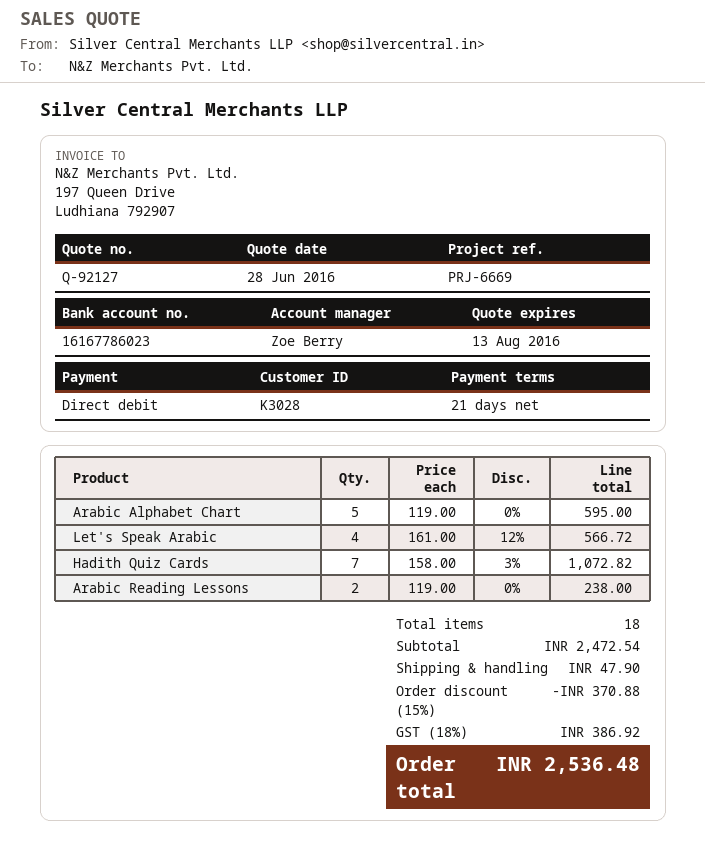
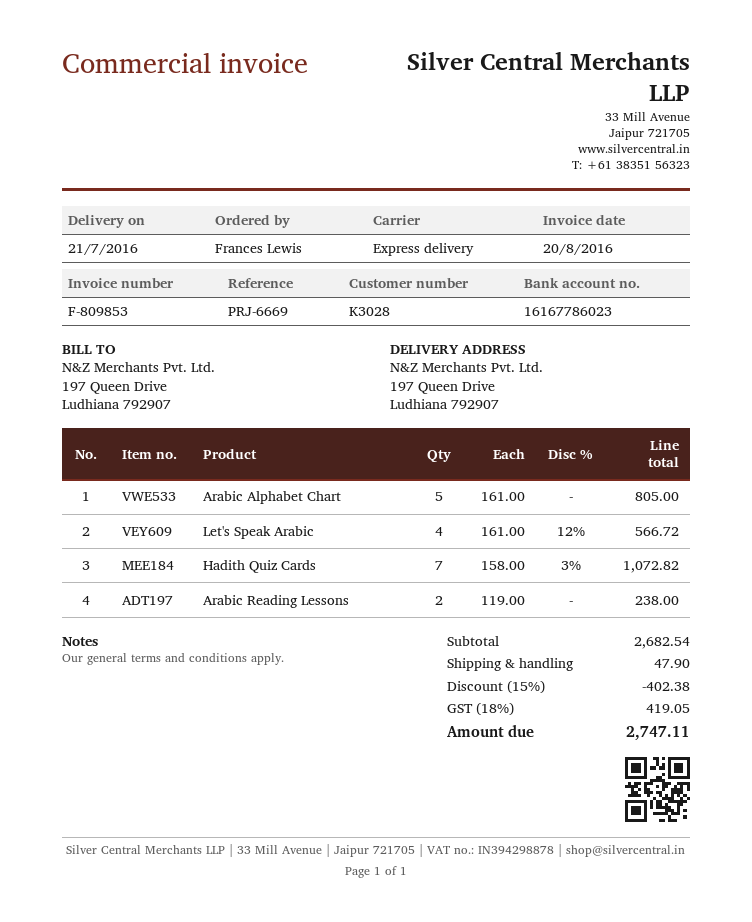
Arabic Alphabet Chart: 5 x 119.00 = 595.00 -> 5 x 161.00 = 805.00
subtotal: 2472.54 -> 2682.54
discount: 15% = 370.88 -> 15% = 402.38
tax: 18% = 386.92 -> 18% = 419.05
total: 2536.48 -> 2747.11

